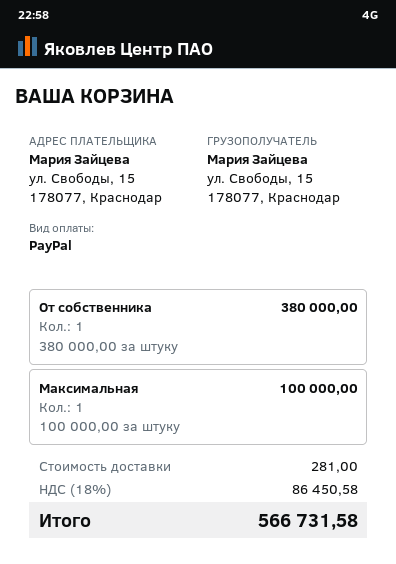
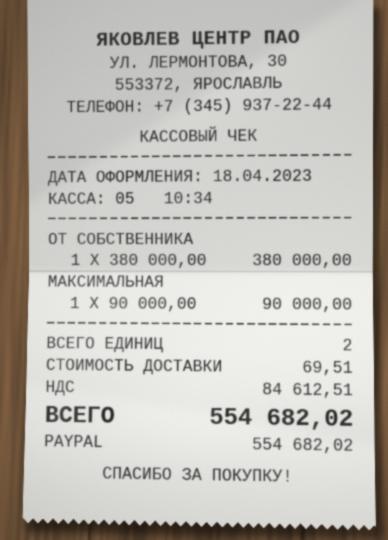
Максимальная: 1 x 100000.00 = 100000.00 -> 1 x 90000.00 = 90000.00
shipping: 281.00 -> 69.51
tax: 86450.58 -> 84612.51
total: 566731.58 -> 554682.02

